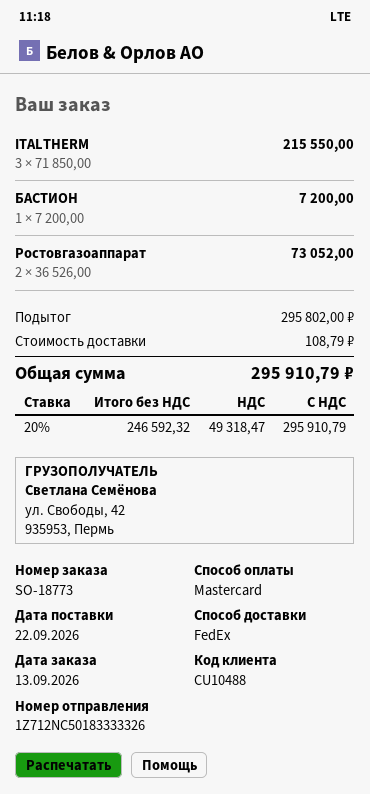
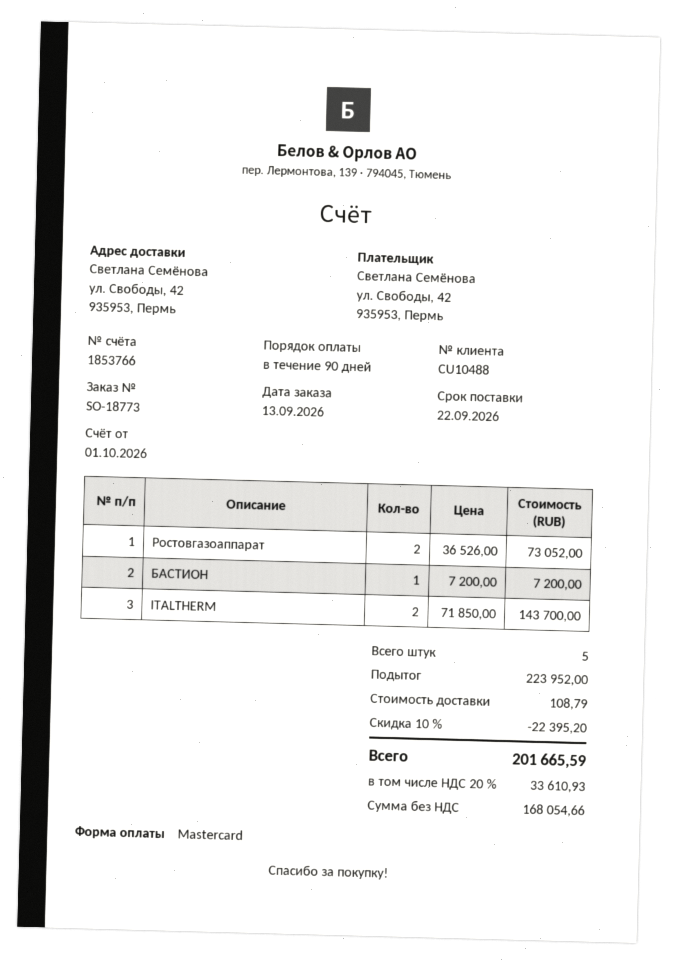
ITALTHERM: 3 x 71850.00 = 215550.00 -> 2 x 71850.00 = 143700.00
subtotal: 295802.00 -> 223952.00
discount: none -> 10% = 22395.20
net: 246592.32 -> 168054.66
tax: 20% = 49318.47 -> 20% = 33610.93
total: 295910.79 -> 201665.59

